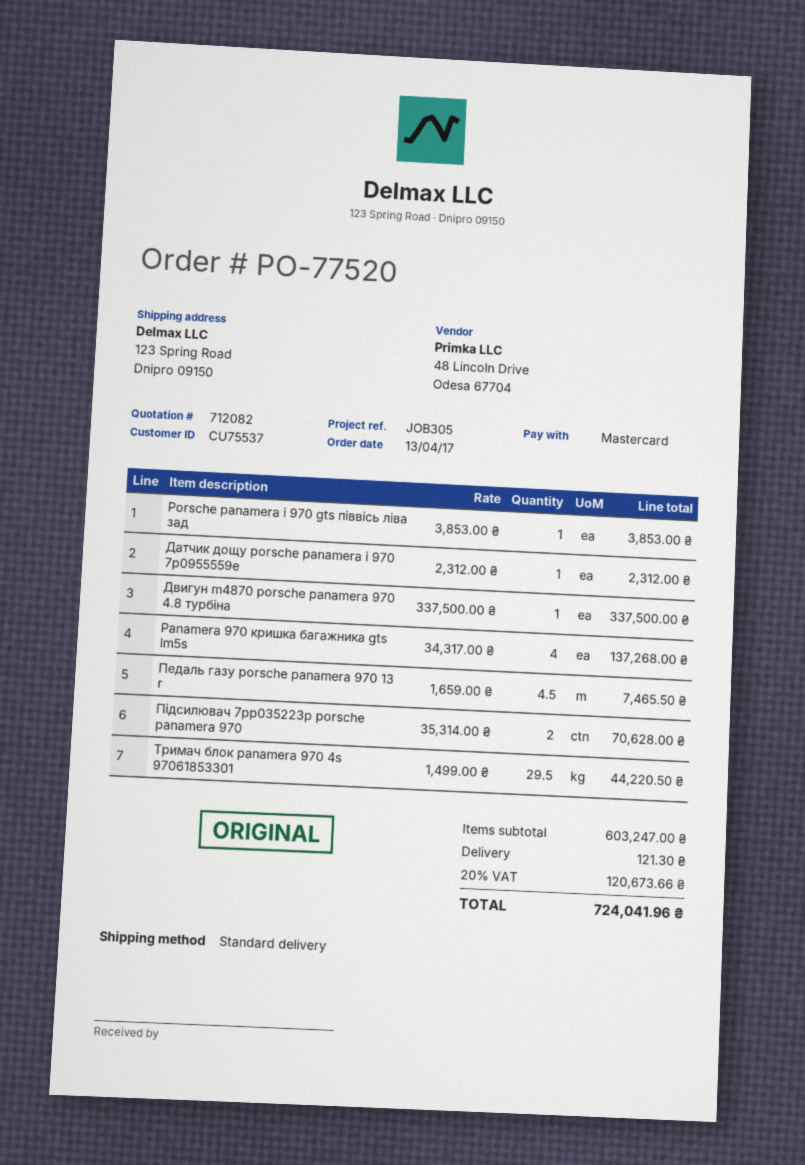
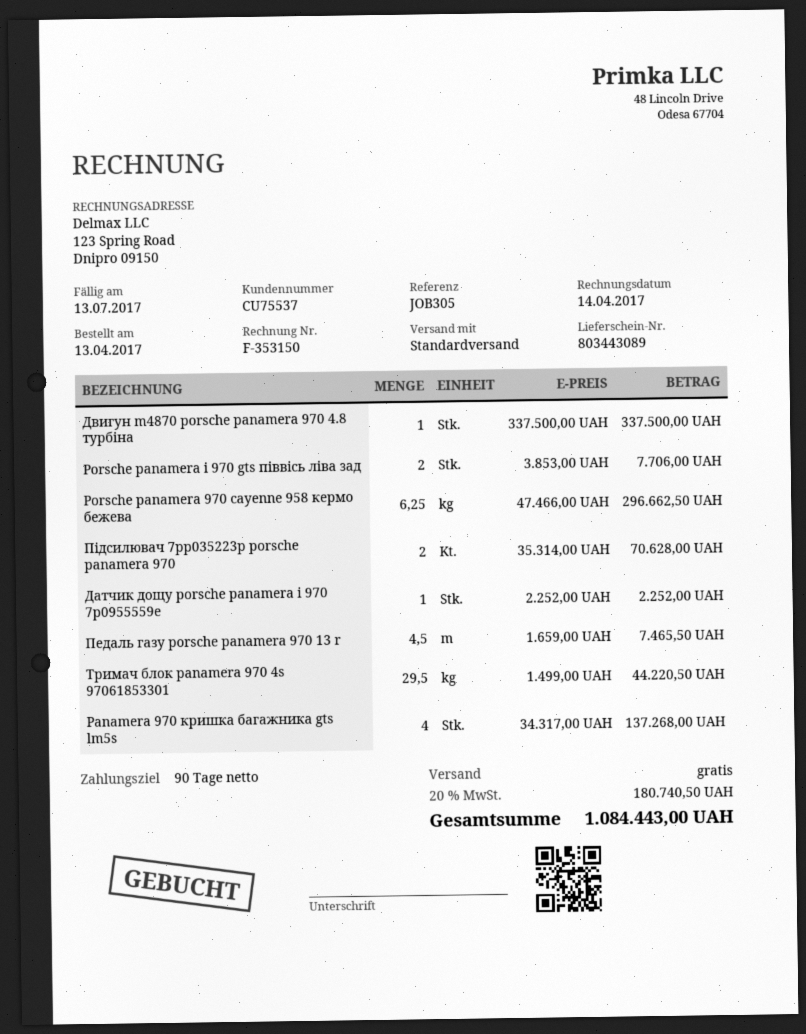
Porsche panamera i 970 gts піввісь ліва зад: 1 x 3853.00 = 3853.00 -> 2 x 3853.00 = 7706.00
Датчик дощу porsche panamera i 970 7p0955559e: 1 x 2312.00 = 2312.00 -> 1 x 2252.00 = 2252.00
Porsche panamera 970 cayenne 958 кермо бежева: none -> 6.25 x 47466.00 = 296662.50
shipping: 121.30 -> 0.00
tax: 20% = 120673.66 -> 20% = 180740.50
total: 724041.96 -> 1084443.00

